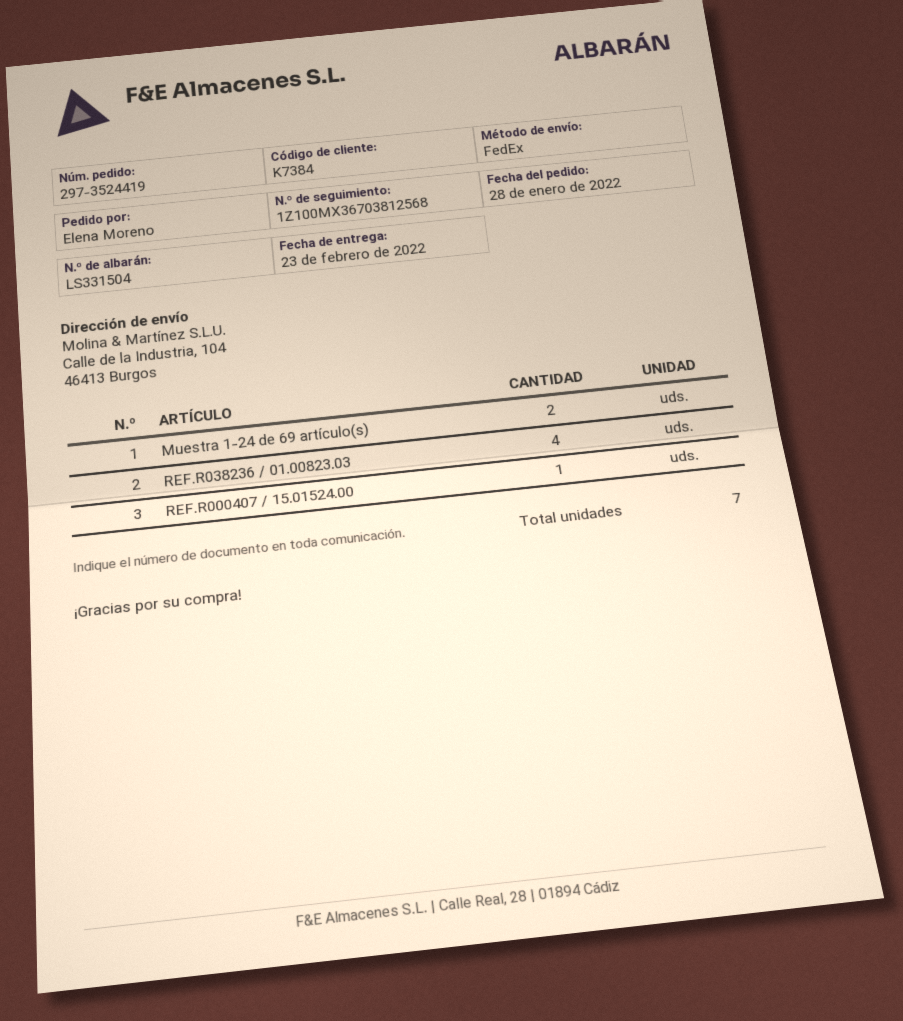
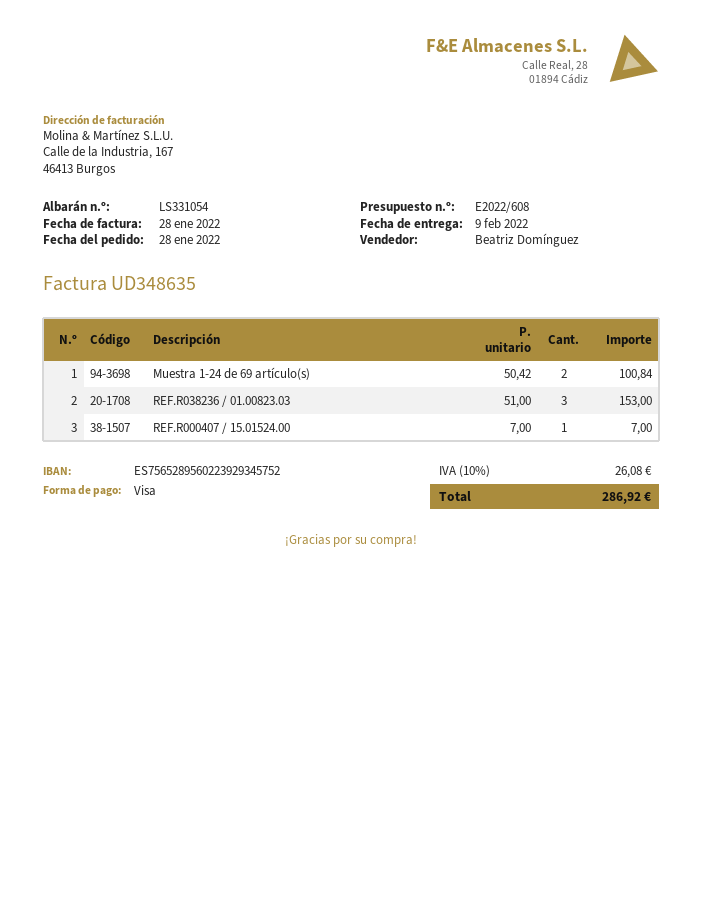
delivery note number: LS331504 -> LS331054
delivery date: 2022-02-23 -> 2022-02-09
REF.R038236 / 01.00823.03: 4 -> 3

